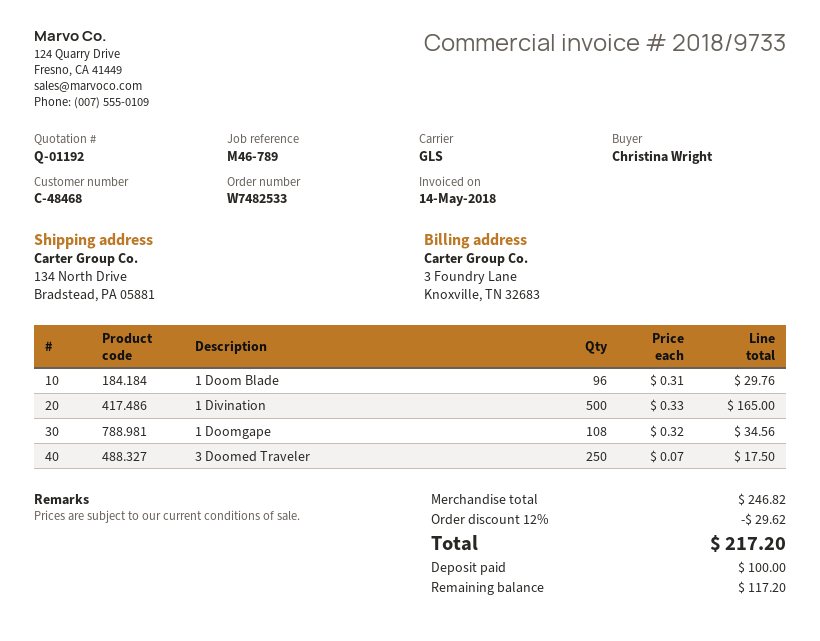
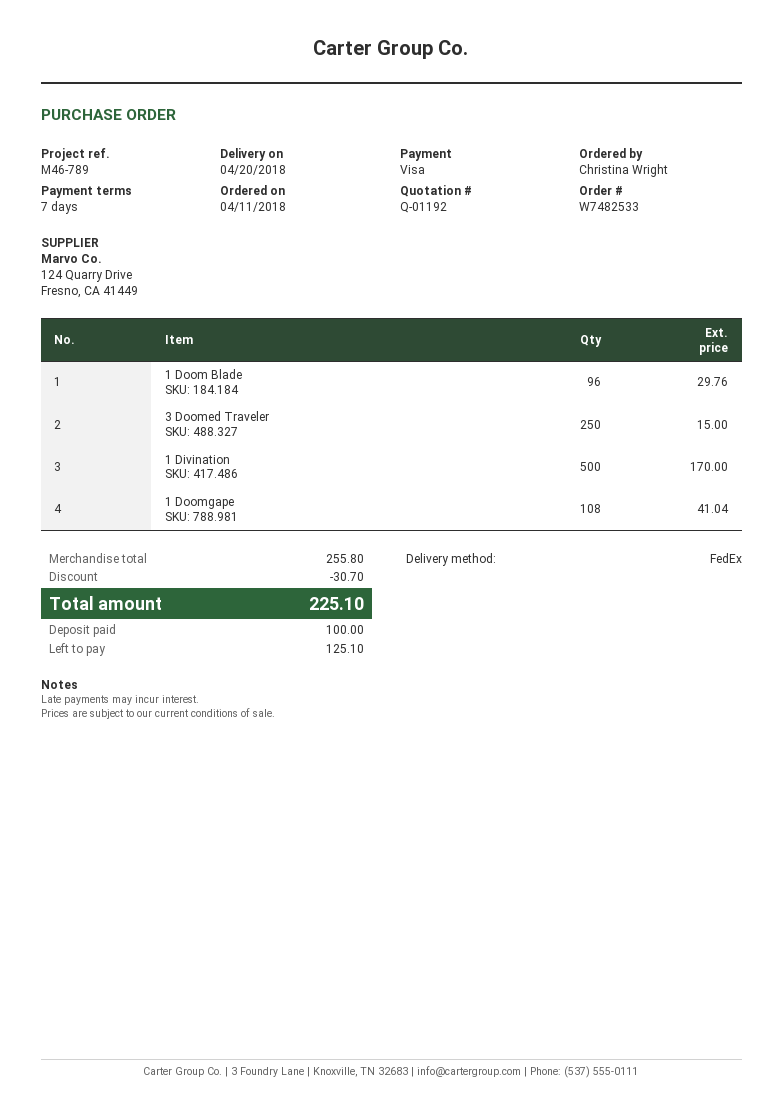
shipping method: GLS -> FedEx
1 Divination: 500 for 165.00 -> 500 for 170.00
1 Doomgape: 108 for 34.56 -> 108 for 41.04
3 Doomed Traveler: 250 for 17.50 -> 250 for 15.00
subtotal: 246.82 -> 255.80
discount: 29.62 -> 30.70
total: 217.20 -> 225.10
balance: 117.20 -> 125.10

